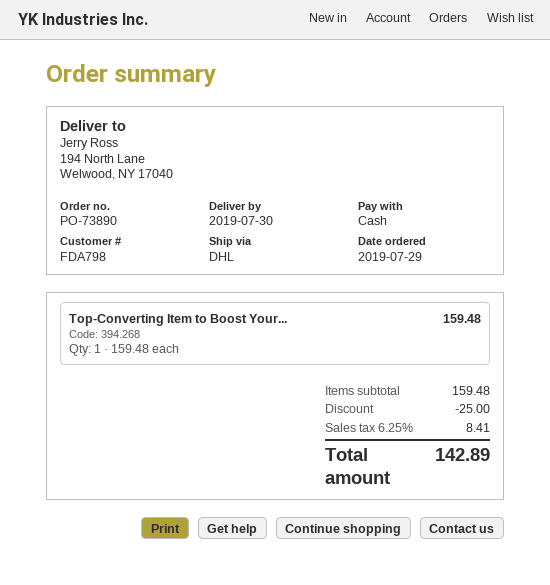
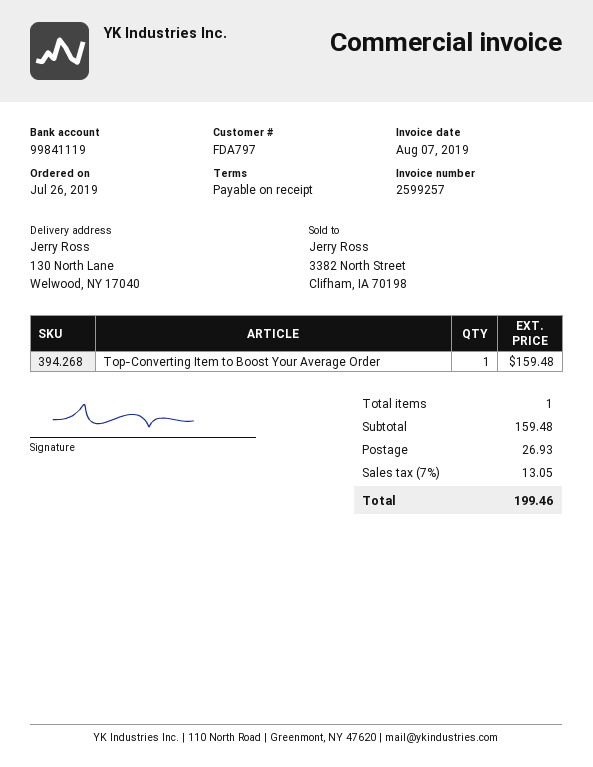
order date: 2019-07-29 -> 2019-07-26
customer number: FDA798 -> FDA797
ship to: 194 North Lane, Welwood, NY 17040 -> 130 North Lane, Welwood, NY 17040
discount: 25.00 -> none
shipping: none -> 26.93
tax: 6.25% = 8.41 -> 7% = 13.05
total: 142.89 -> 199.46

